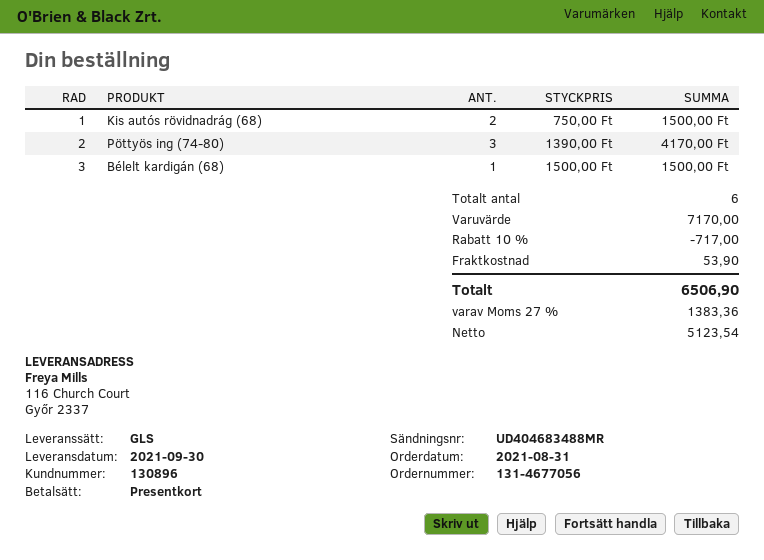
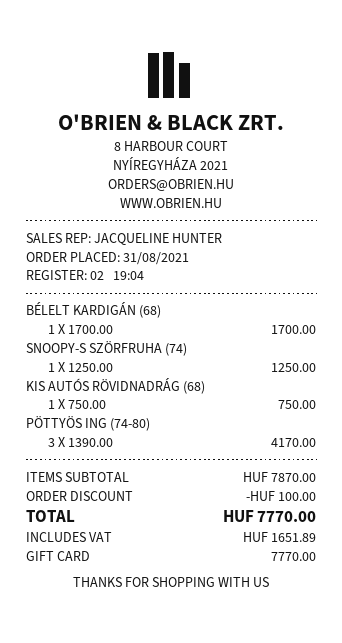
Kis autós rövidnadrág (68): 2 x 750.00 = 1500.00 -> 1 x 750.00 = 750.00
Bélelt kardigán (68): 1 x 1500.00 = 1500.00 -> 1 x 1700.00 = 1700.00
SNOOPY-S SZÖRFRUHA (74): none -> 1 x 1250.00 = 1250.00
subtotal: 7170.00 -> 7870.00
discount: 717.00 -> 100.00
shipping: 53.90 -> none
tax: 1383.36 -> 1651.89
total: 6506.90 -> 7770.00

